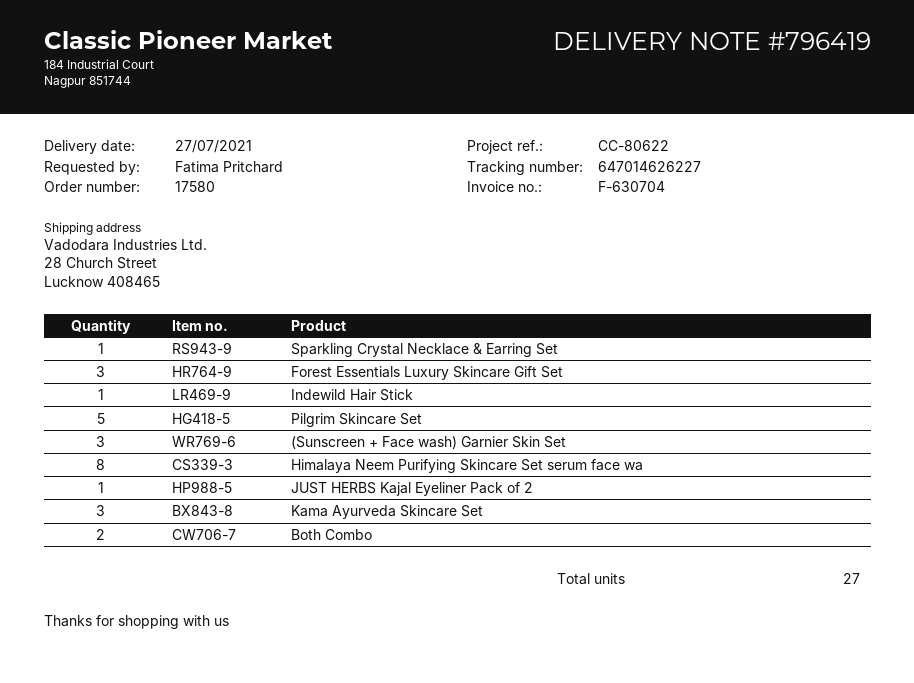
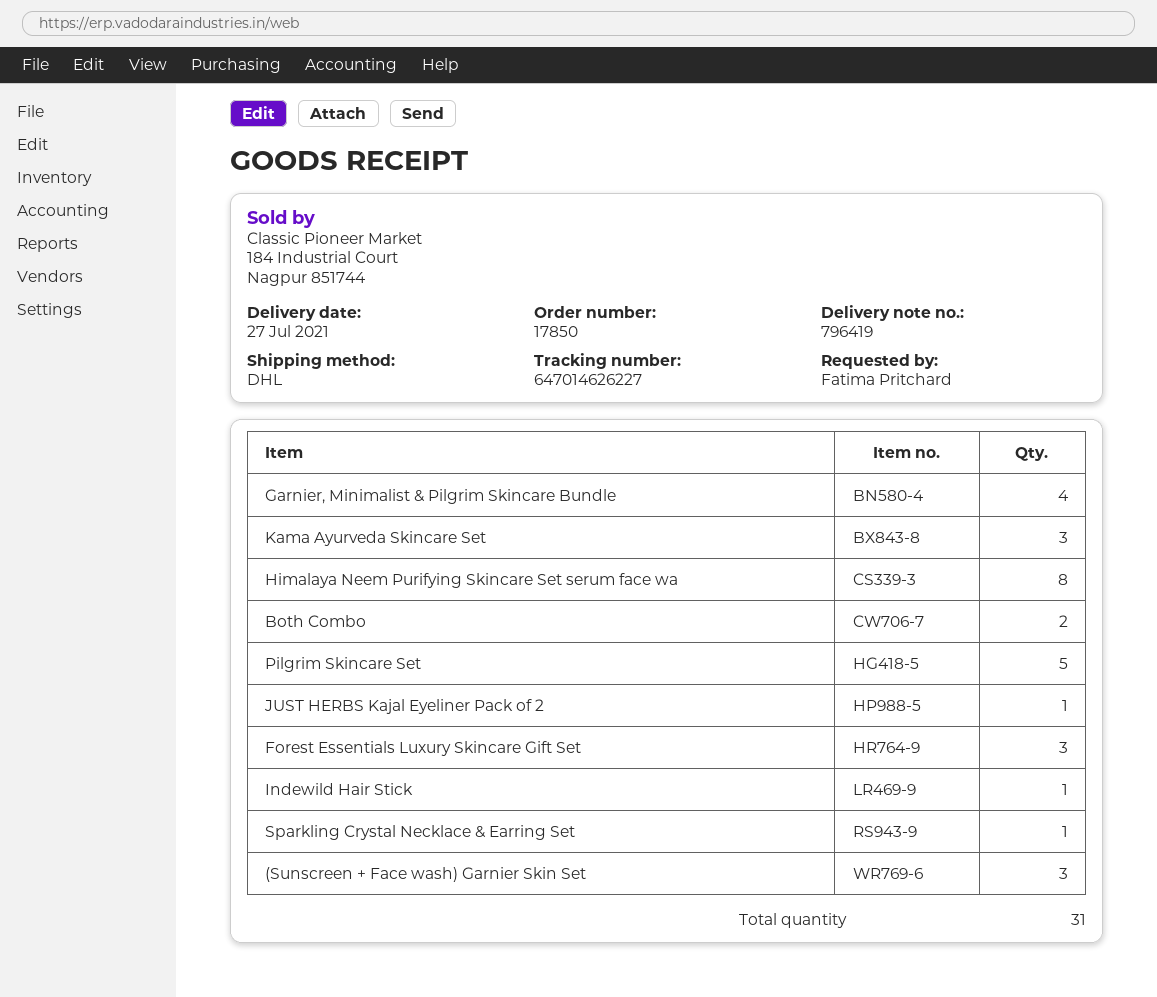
order number: 17580 -> 17850
Garnier, Minimalist & Pilgrim Skincare Bundle: none -> 4
total quantity: 27 -> 31

